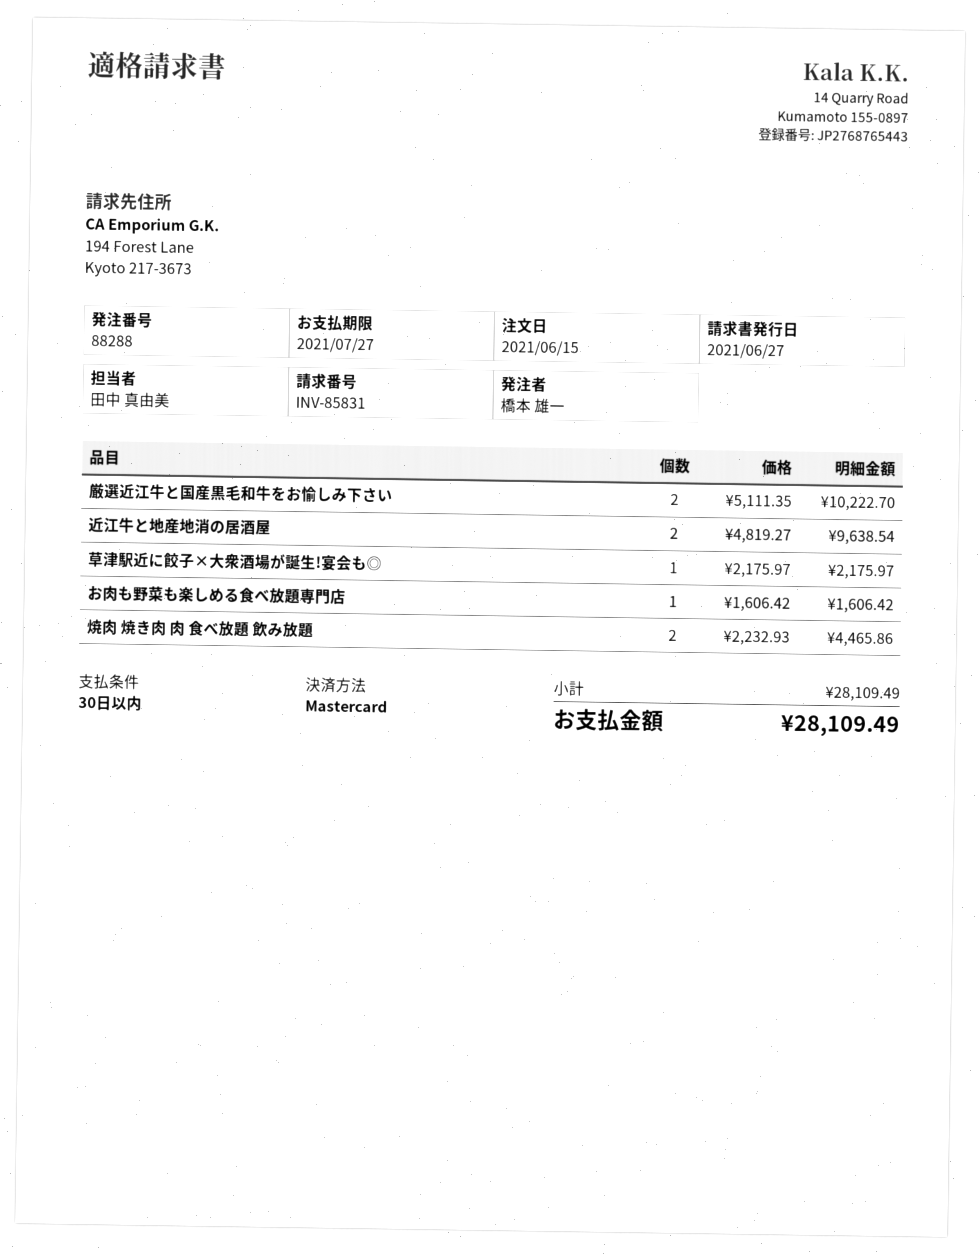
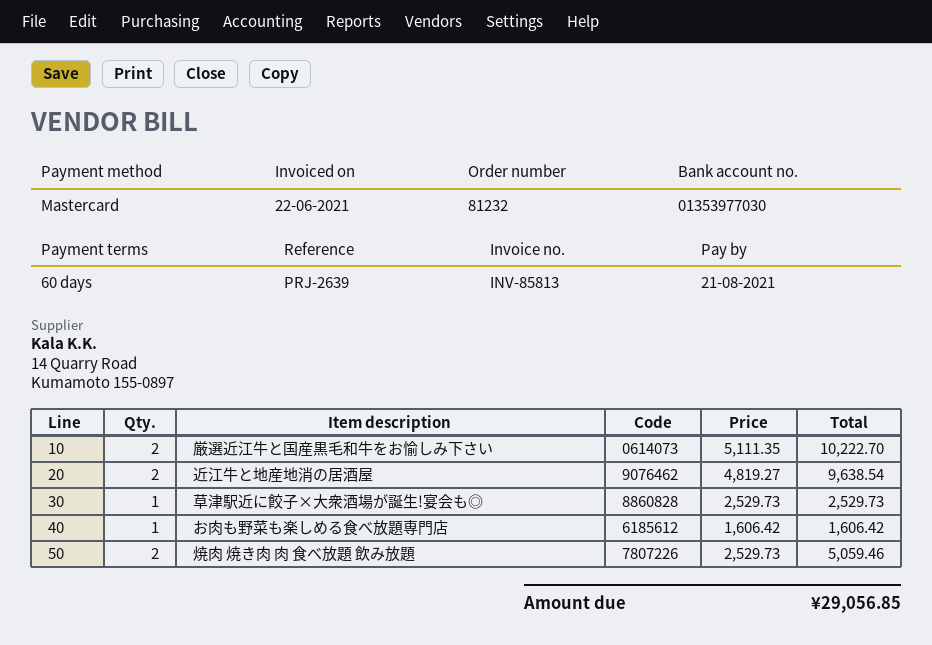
order number: 88288 -> 81232
invoice number: INV-85831 -> INV-85813
invoice date: 2021-06-27 -> 2021-06-22
payment terms: 30 days -> 60 days
due date: 2021-07-27 -> 2021-08-21
草津駅近に餃子×大衆酒場が誕生!宴会も◎: 1 x 2175.97 = 2175.97 -> 1 x 2529.73 = 2529.73
焼肉 焼き肉 肉 食べ放題 飲み放題: 2 x 2232.93 = 4465.86 -> 2 x 2529.73 = 5059.46
total: 28109.49 -> 29056.85

